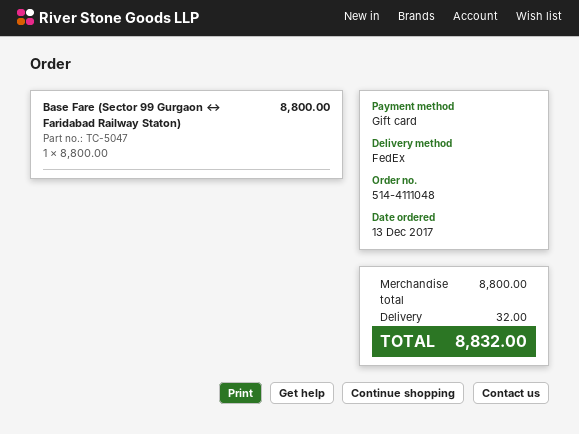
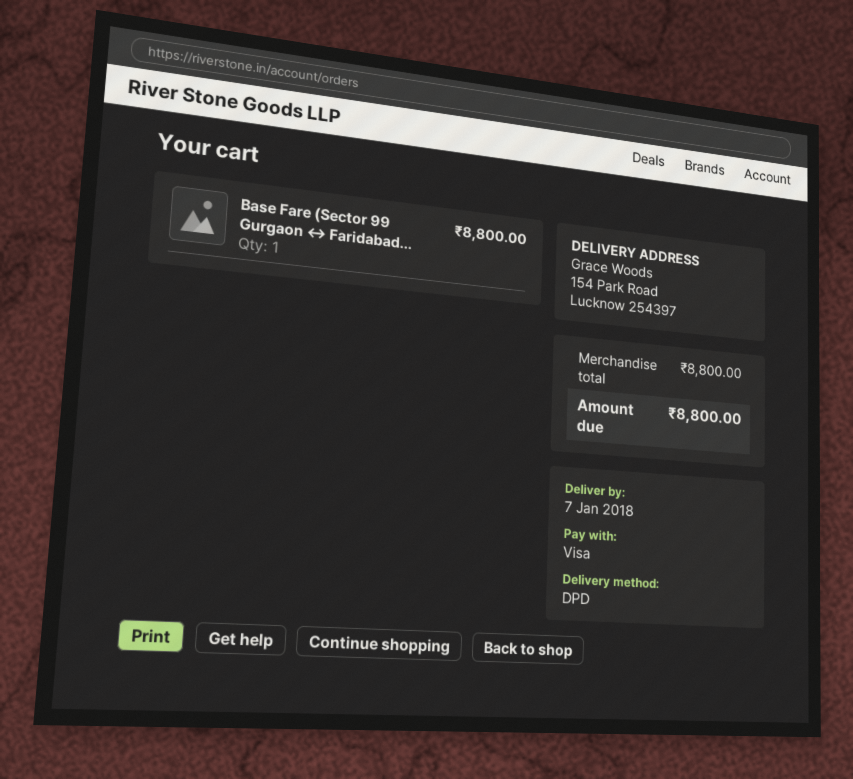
payment method: gift card -> Visa
shipping method: FedEx -> DPD
shipping: 32.00 -> none
total: 8832.00 -> 8800.00

